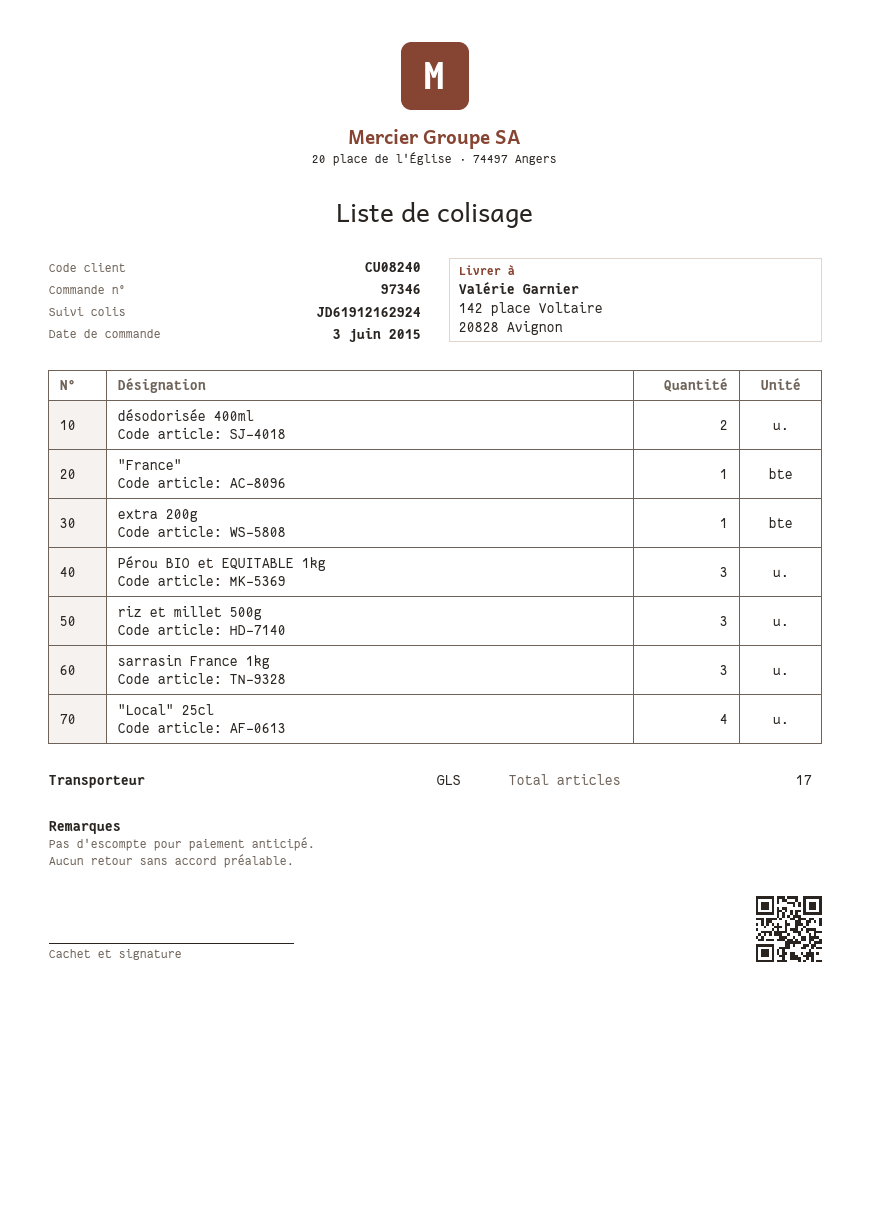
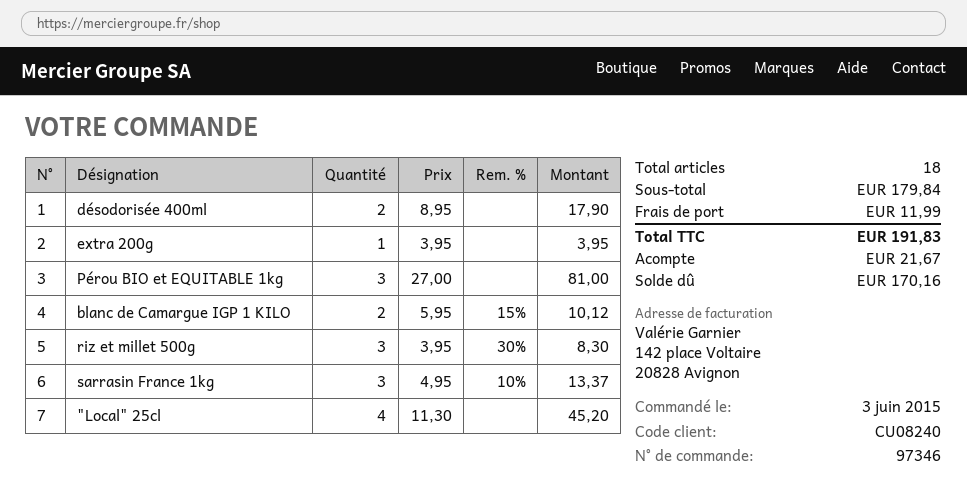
"France": 1 -> none
blanc de Camargue IGP 1 KILO: none -> 2
total quantity: 17 -> 18

